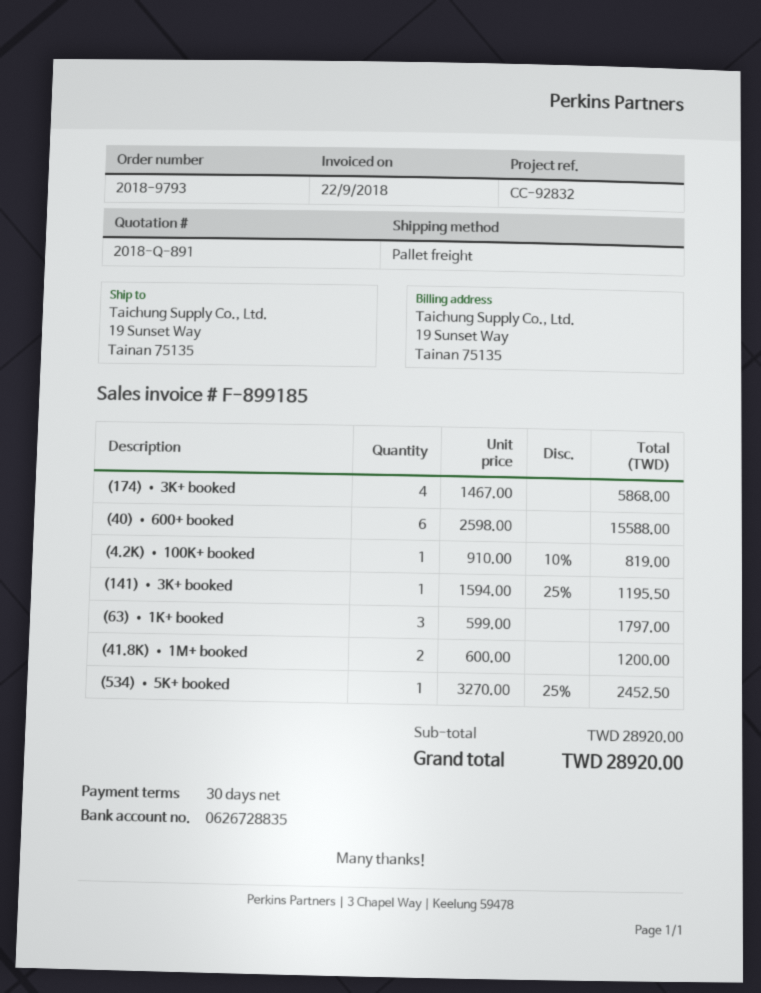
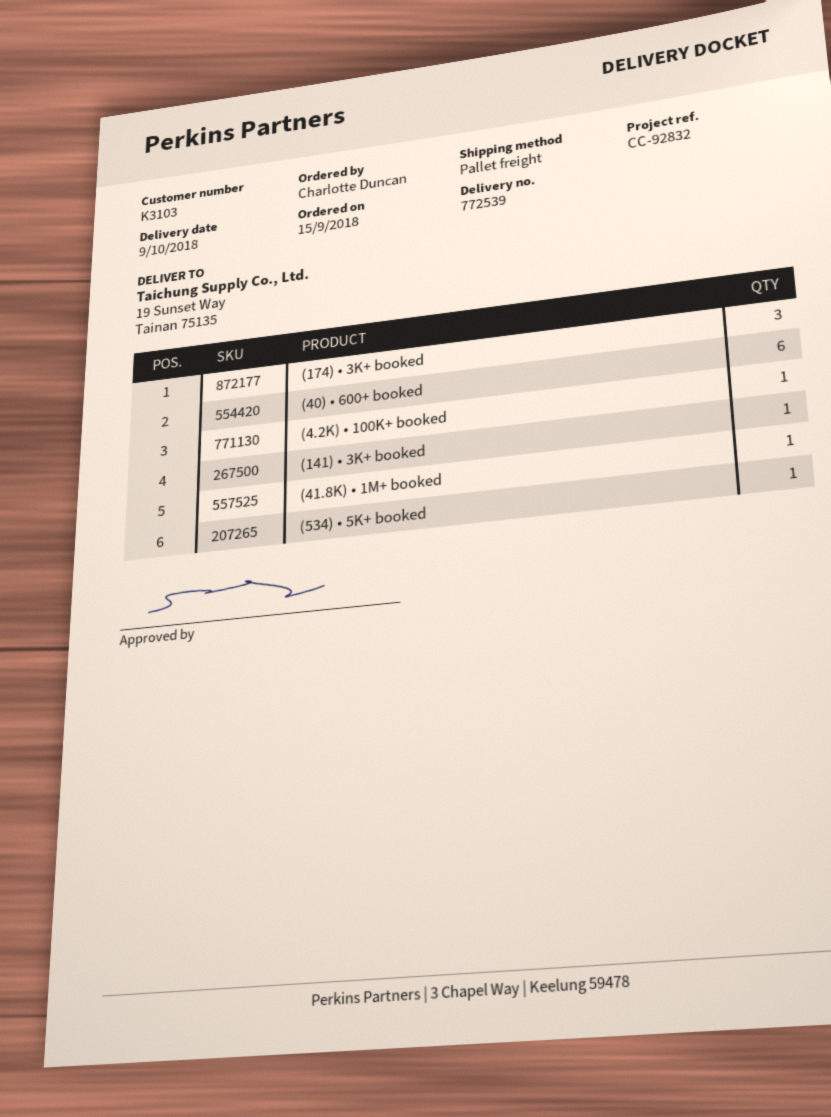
(174) • 3K+ booked: 4 -> 3
(63) • 1K+ booked: 3 -> none
(41.8K) • 1M+ booked: 2 -> 1

